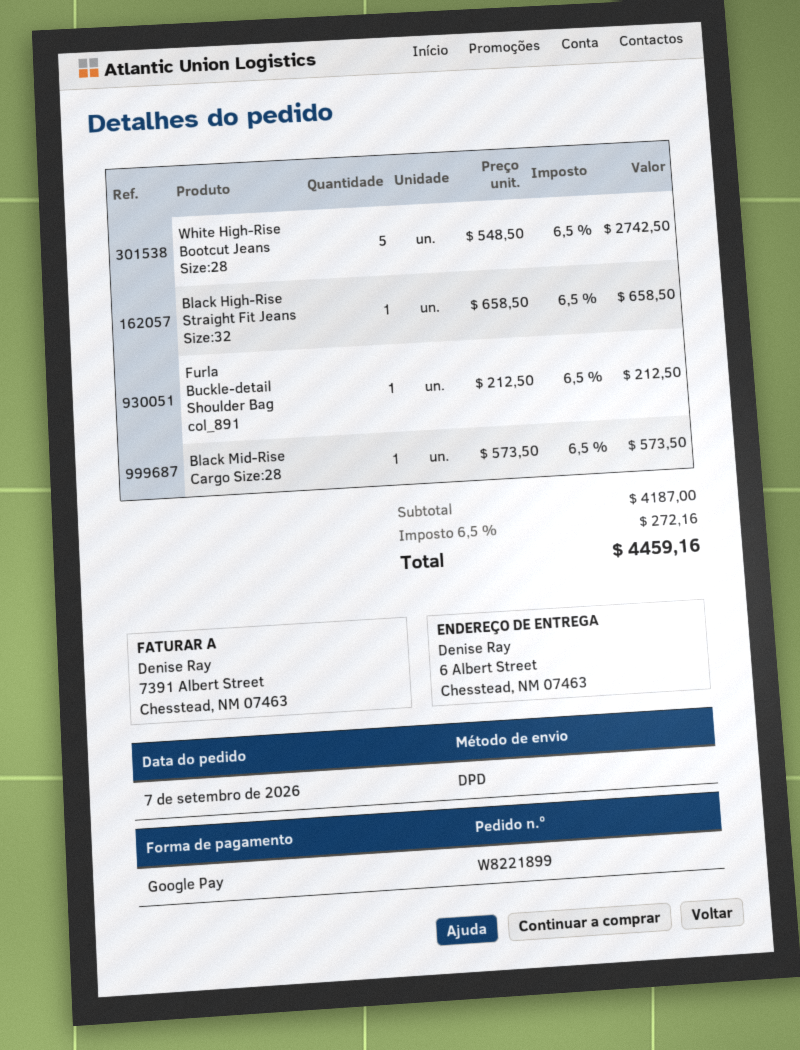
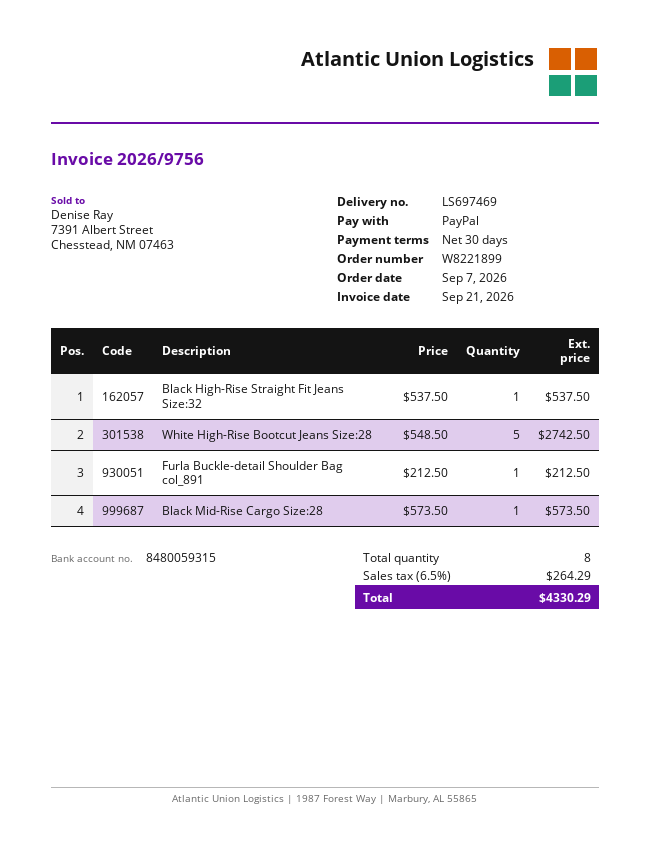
payment method: Google Pay -> PayPal
Black High-Rise Straight Fit Jeans Size:32: 1 x 658.50 = 658.50 -> 1 x 537.50 = 537.50
tax: 6.5% = 272.16 -> 6.5% = 264.29
total: 4459.16 -> 4330.29

